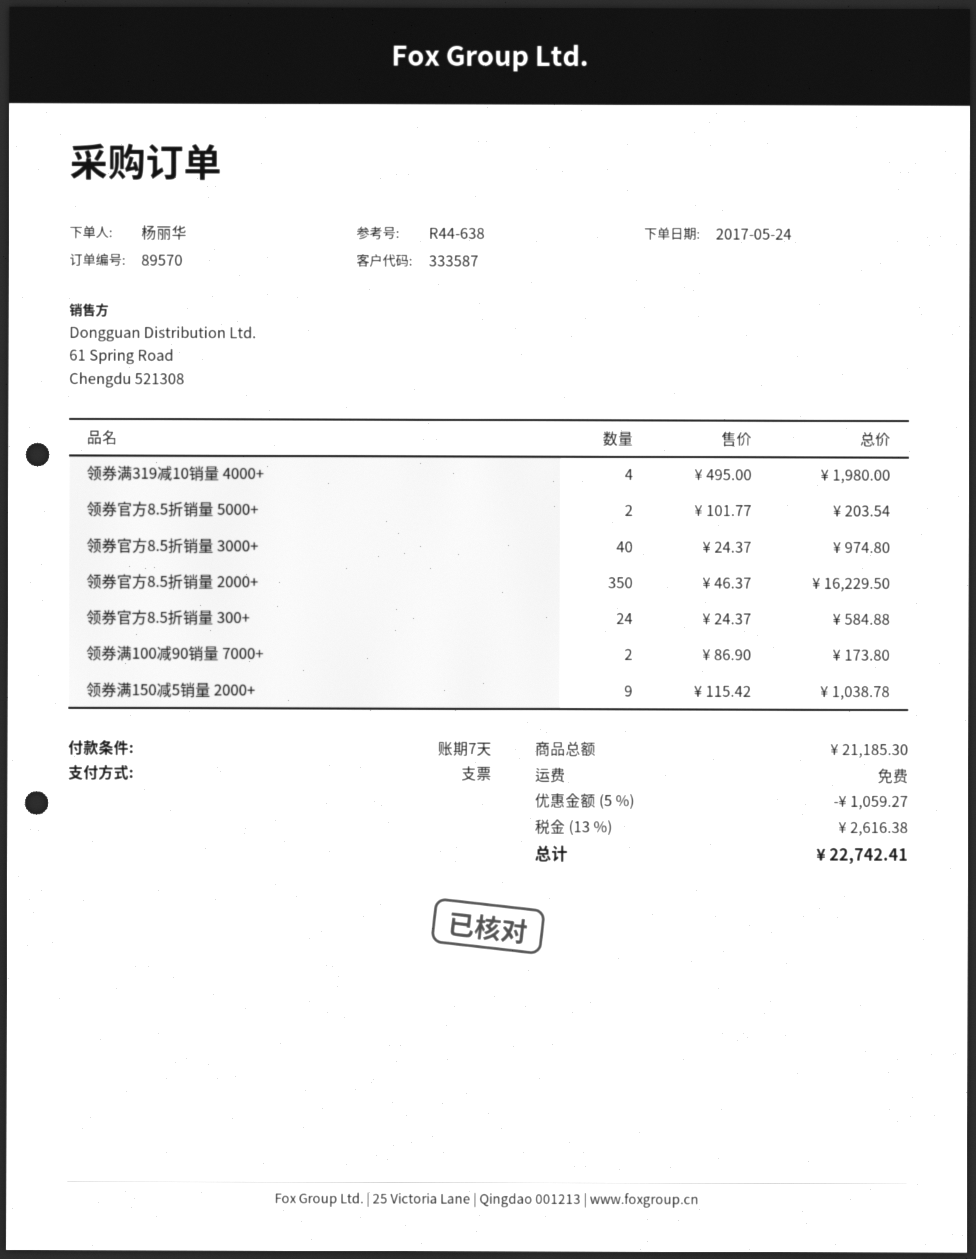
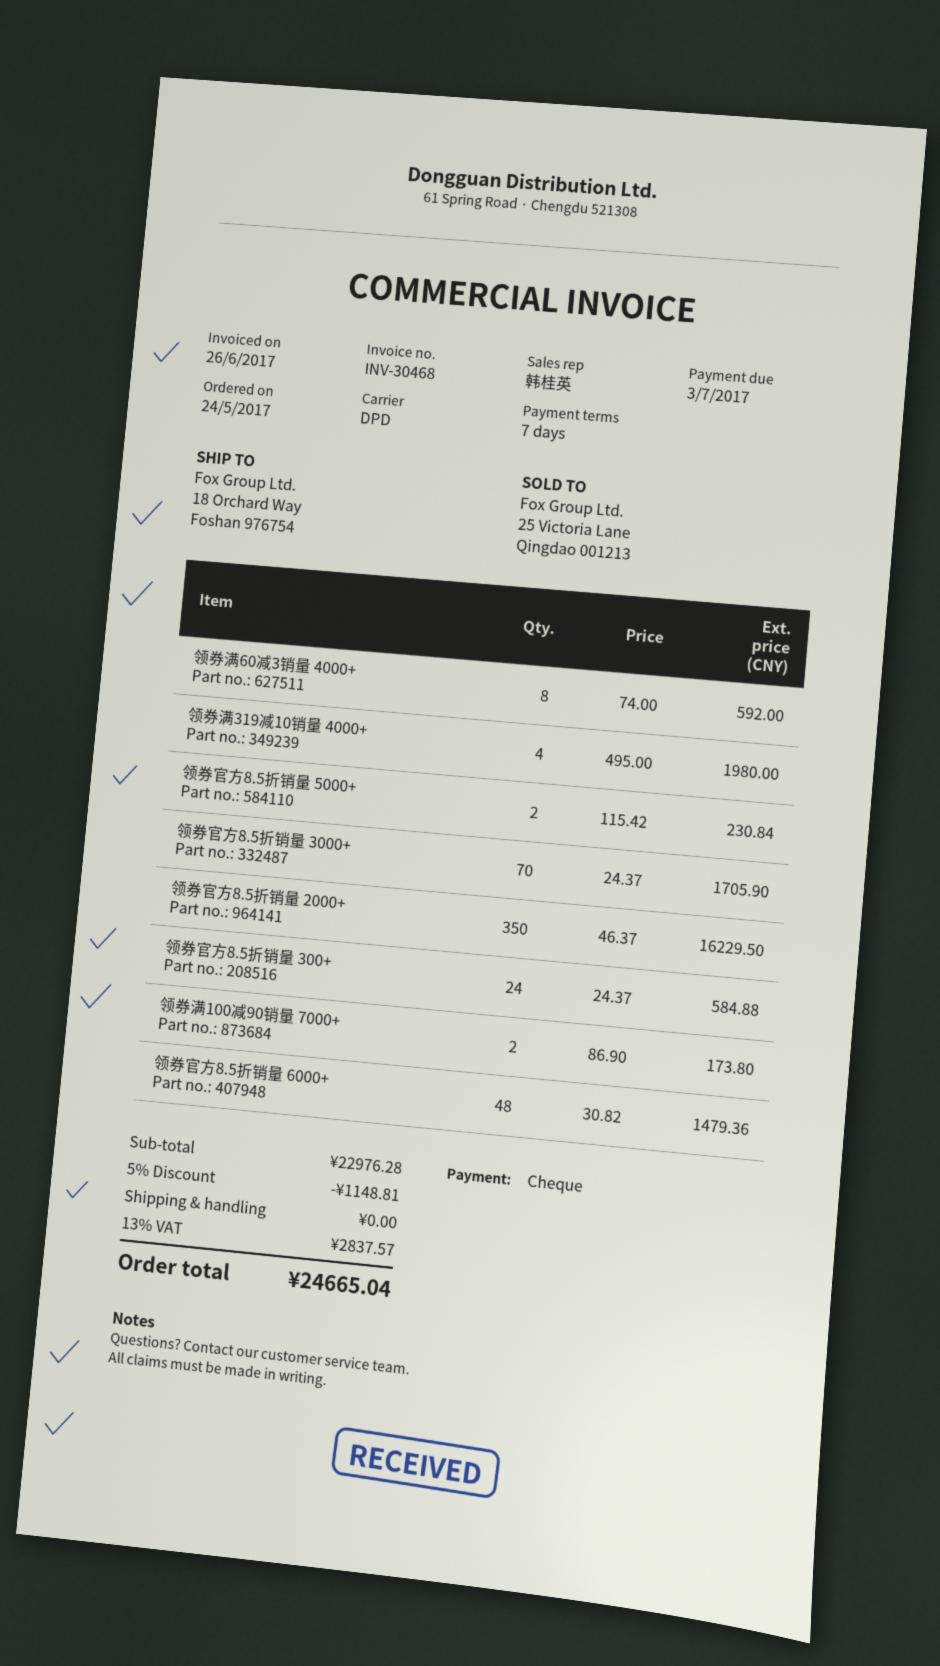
领券官方8.5折销量 5000+: 2 x 101.77 = 203.54 -> 2 x 115.42 = 230.84
领券官方8.5折销量 3000+: 40 x 24.37 = 974.80 -> 70 x 24.37 = 1705.90
领券满150减5销量 2000+: 9 x 115.42 = 1038.78 -> none
领券满60减3销量 4000+: none -> 8 x 74.00 = 592.00
领券官方8.5折销量 6000+: none -> 48 x 30.82 = 1479.36
subtotal: 21185.30 -> 22976.28
discount: 5% = 1059.27 -> 5% = 1148.81
tax: 13% = 2616.38 -> 13% = 2837.57
total: 22742.41 -> 24665.04

